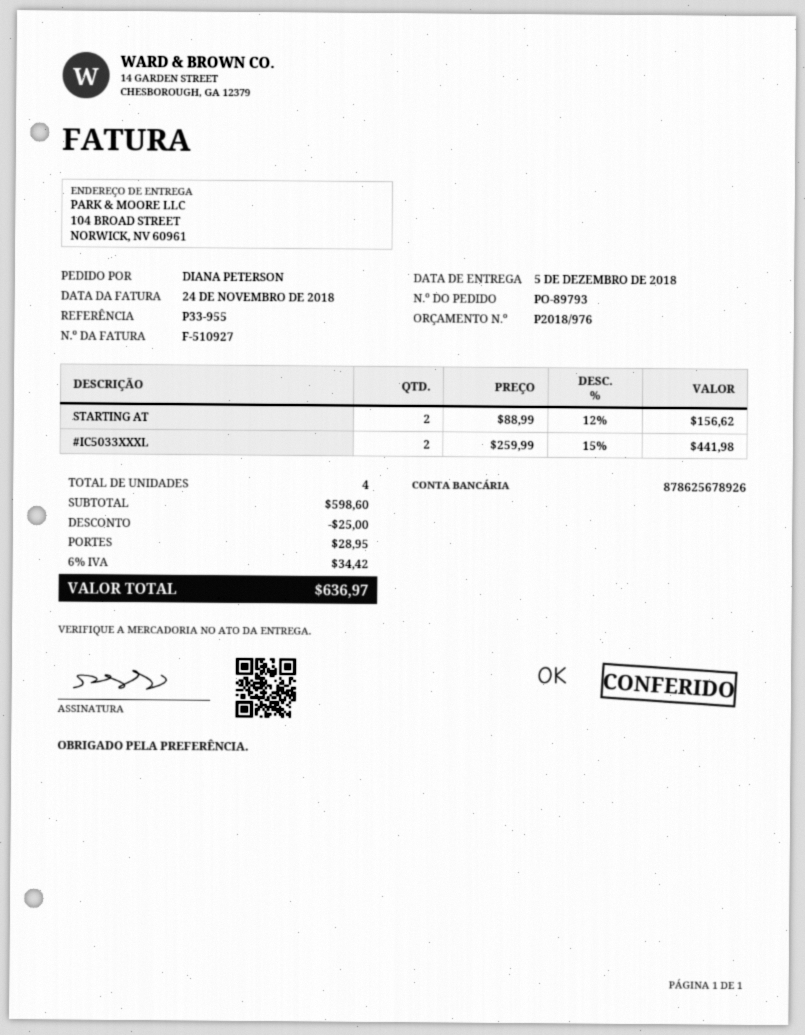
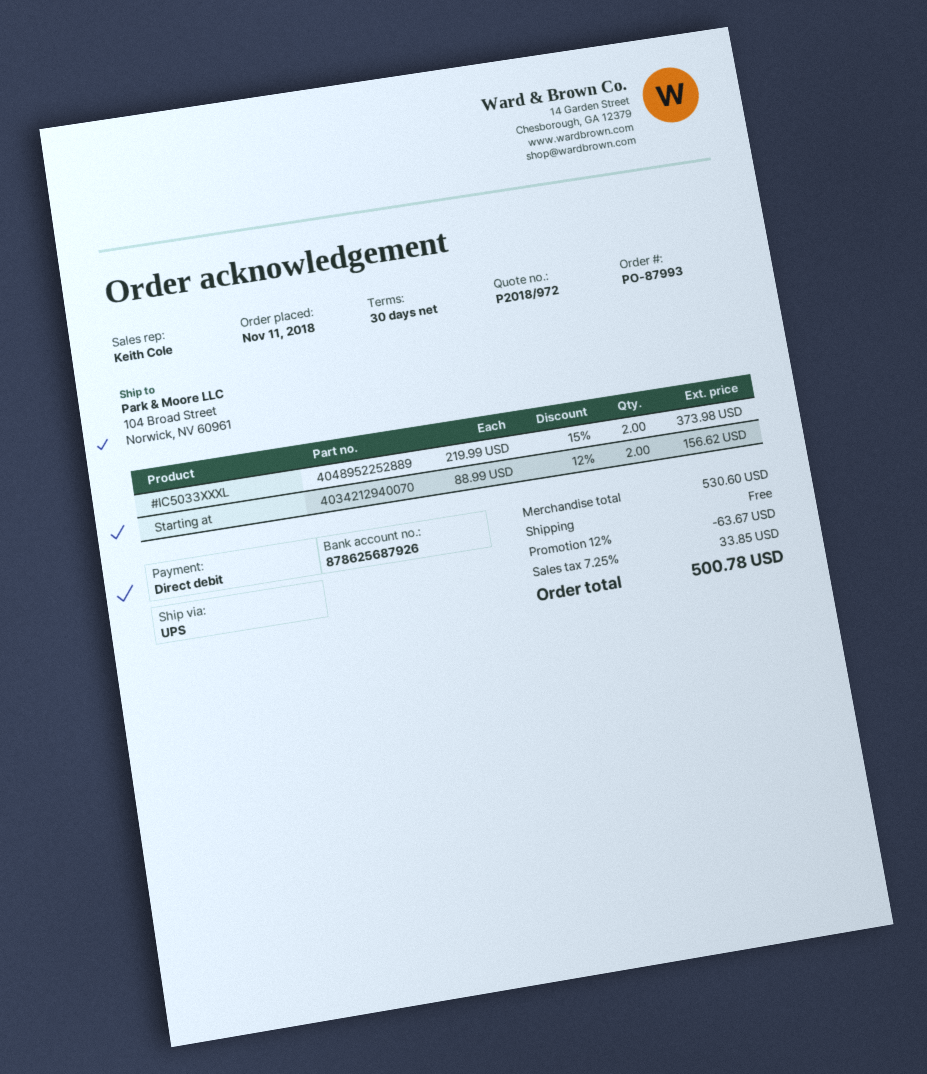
quote number: P2018/976 -> P2018/972
order number: PO-89793 -> PO-87993
bank account: 878625678926 -> 878625687926
#IC5033XXXL: 2 x 259.99 - 15% = 441.98 -> 2 x 219.99 - 15% = 373.98
subtotal: 598.60 -> 530.60
discount: 25.00 -> 63.67
shipping: 28.95 -> 0.00
tax: 6% = 34.42 -> 7.25% = 33.85
total: 636.97 -> 500.78

